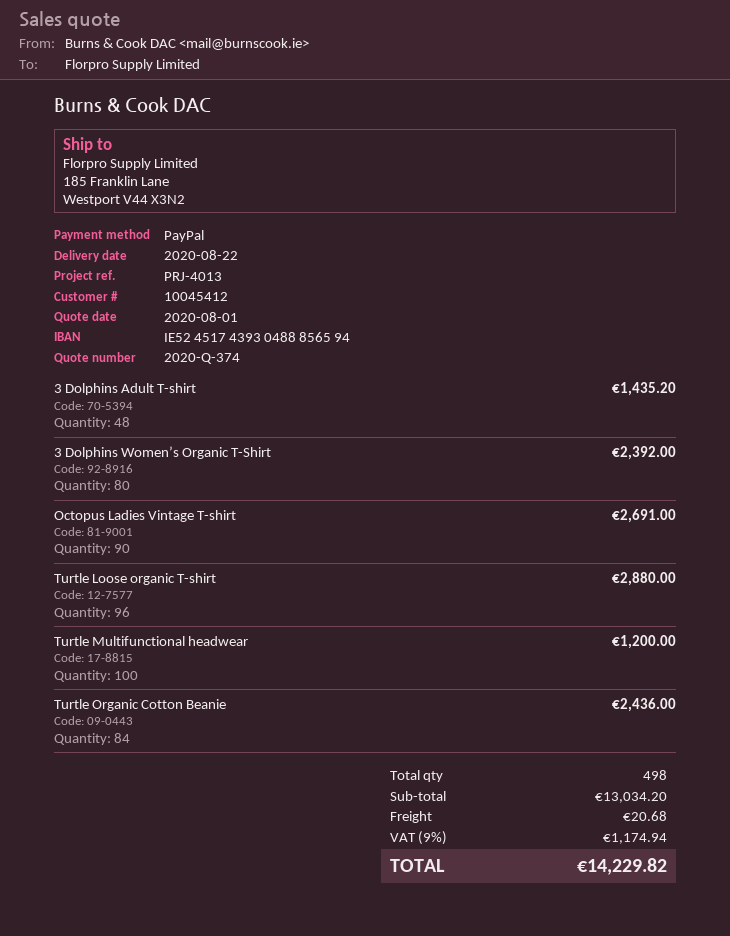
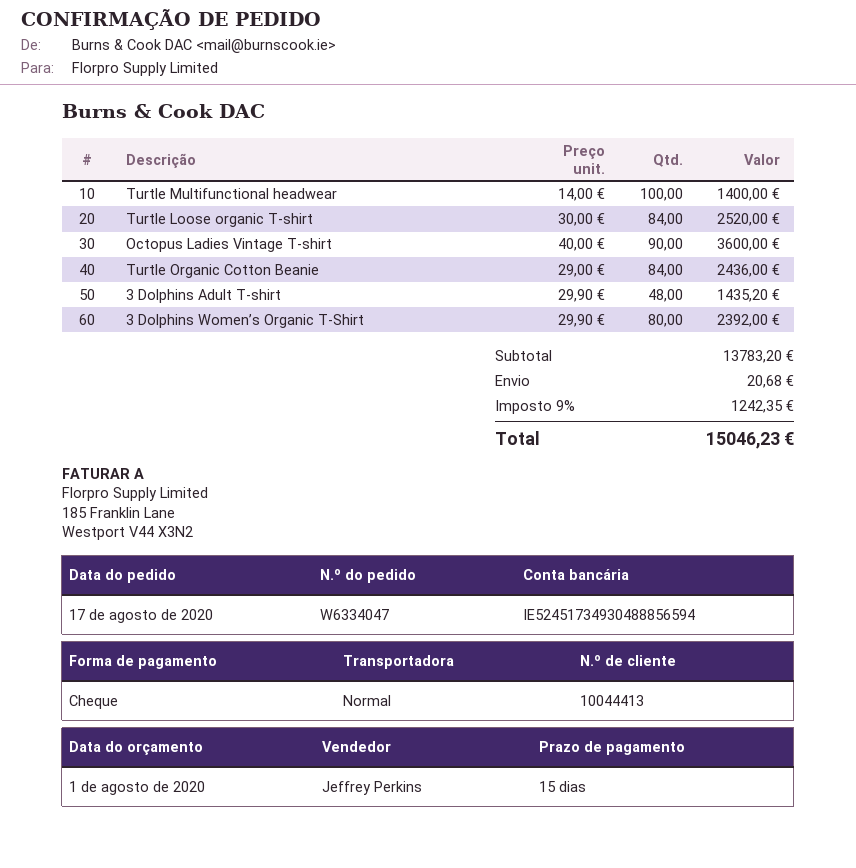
customer number: 10045412 -> 10044413
payment method: PayPal -> cheque
bank account: IE52451743930488856594 -> IE52451734930488856594
Octopus Ladies Vintage T-shirt: 90 for 2691.00 -> 90 for 3600.00
Turtle Loose organic T-shirt: 96 for 2880.00 -> 84 for 2520.00
Turtle Multifunctional headwear: 100 for 1200.00 -> 100 for 1400.00
subtotal: 13034.20 -> 13783.20
tax: 9% = 1174.94 -> 9% = 1242.35
total: 14229.82 -> 15046.23

